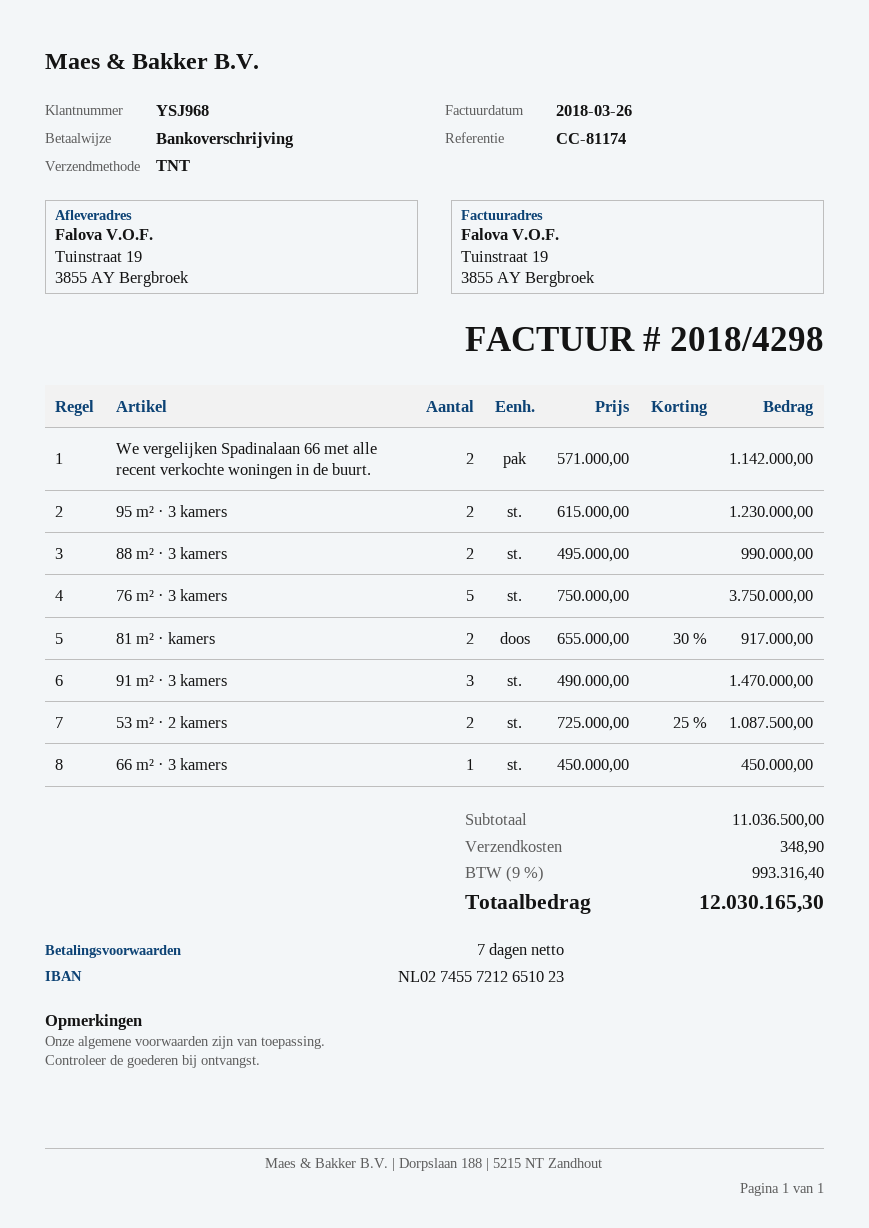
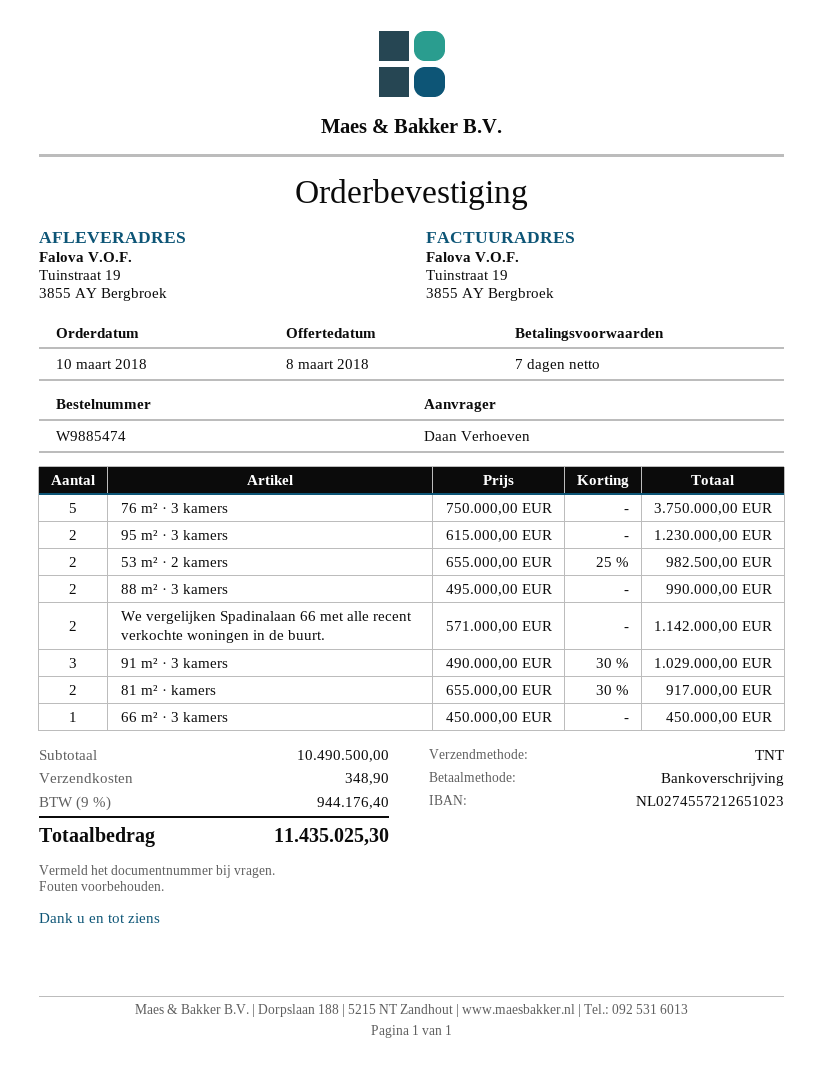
91 m² · 3 kamers: 3 x 490000.00 = 1470000.00 -> 3 x 490000.00 - 30% = 1029000.00
53 m² · 2 kamers: 2 x 725000.00 - 25% = 1087500.00 -> 2 x 655000.00 - 25% = 982500.00
subtotal: 11036500.00 -> 10490500.00
tax: 9% = 993316.40 -> 9% = 944176.40
total: 12030165.30 -> 11435025.30

